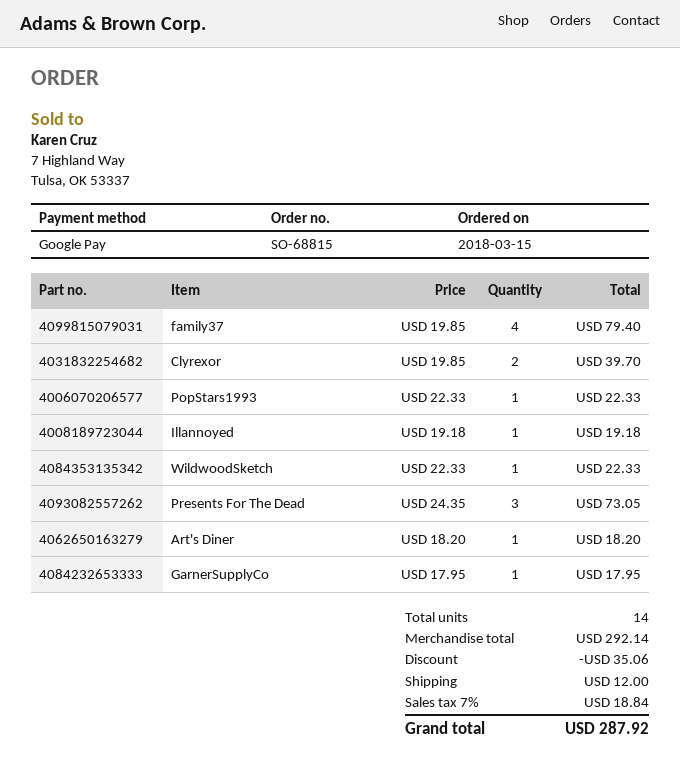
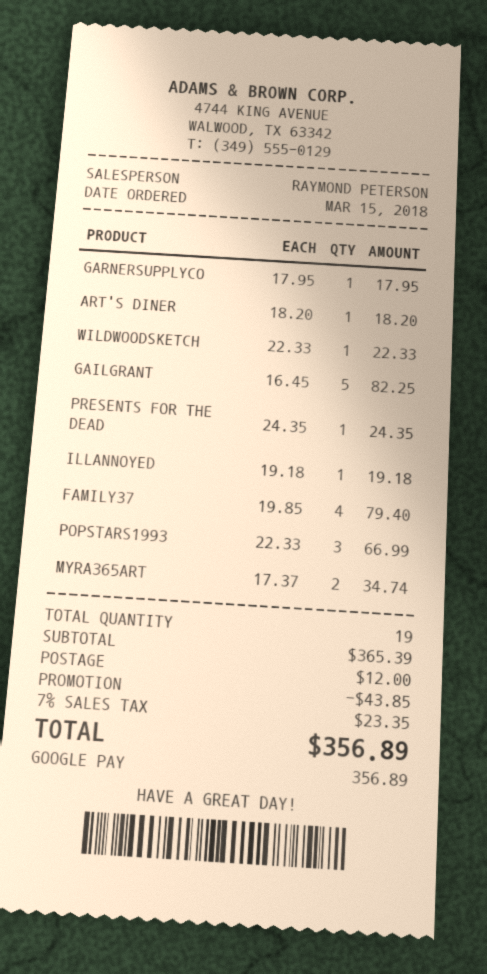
Clyrexor: 2 x 19.85 = 39.70 -> none
PopStars1993: 1 x 22.33 = 22.33 -> 3 x 22.33 = 66.99
Presents For The Dead: 3 x 24.35 = 73.05 -> 1 x 24.35 = 24.35
GAILGRANT: none -> 5 x 16.45 = 82.25
MYRA365ART: none -> 2 x 17.37 = 34.74
total quantity: 14 -> 19
subtotal: 292.14 -> 365.39
discount: 35.06 -> 43.85
tax: 7% = 18.84 -> 7% = 23.35
total: 287.92 -> 356.89

